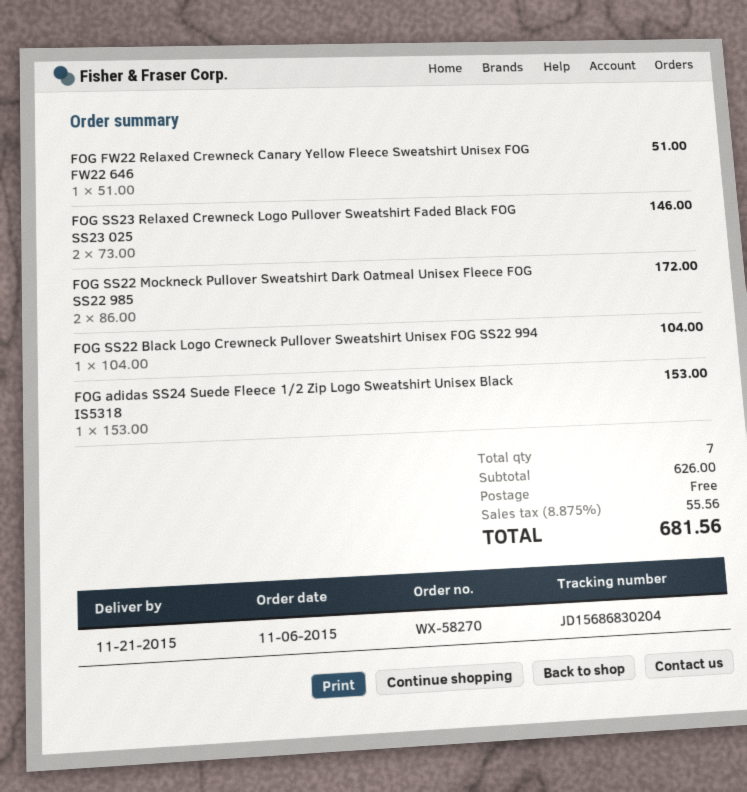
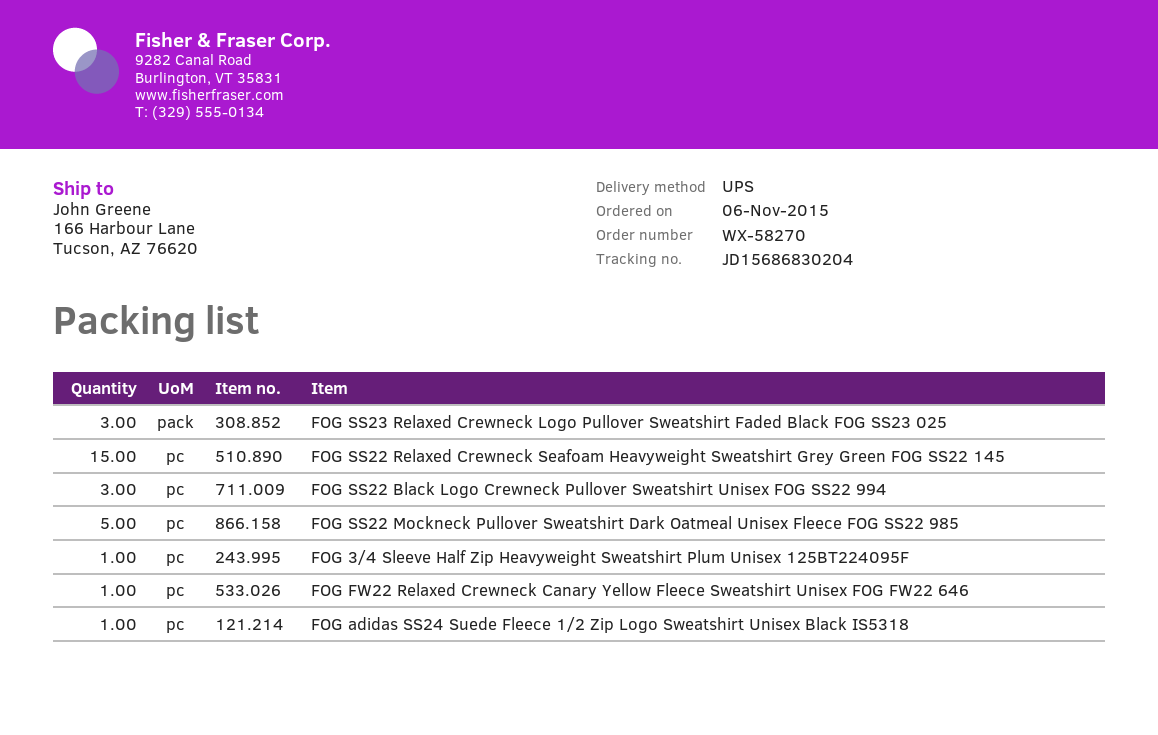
FOG SS23 Relaxed Crewneck Logo Pullover Sweatshirt Faded Black FOG SS23 025: 2 -> 3
FOG SS22 Mockneck Pullover Sweatshirt Dark Oatmeal Unisex Fleece FOG SS22 985: 2 -> 5
FOG SS22 Black Logo Crewneck Pullover Sweatshirt Unisex FOG SS22 994: 1 -> 3
FOG SS22 Relaxed Crewneck Seafoam Heavyweight Sweatshirt Grey Green FOG SS22 145: none -> 15
FOG 3/4 Sleeve Half Zip Heavyweight Sweatshirt Plum Unisex 125BT224095F: none -> 1

